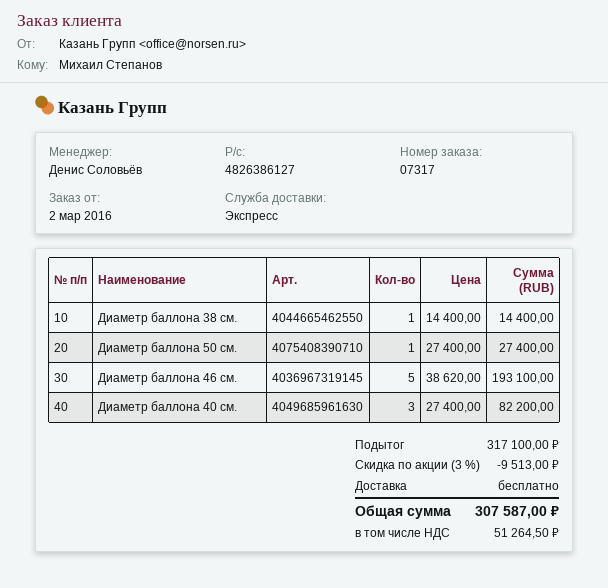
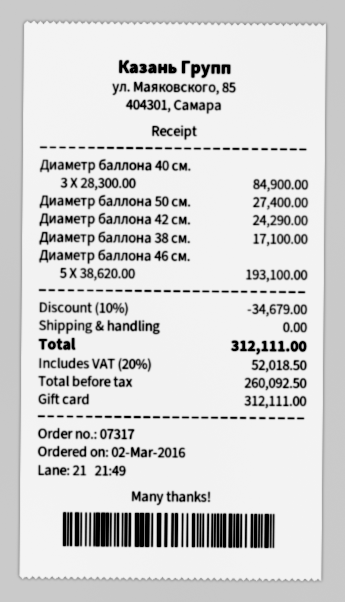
Диаметр баллона 38 см.: 1 x 14400.00 = 14400.00 -> 1 x 17100.00 = 17100.00
Диаметр баллона 40 см.: 3 x 27400.00 = 82200.00 -> 3 x 28300.00 = 84900.00
Диаметр баллона 42 см.: none -> 1 x 24290.00 = 24290.00
discount: 3% = 9513.00 -> 10% = 34679.00
tax: 51264.50 -> 52018.50
total: 307587.00 -> 312111.00

